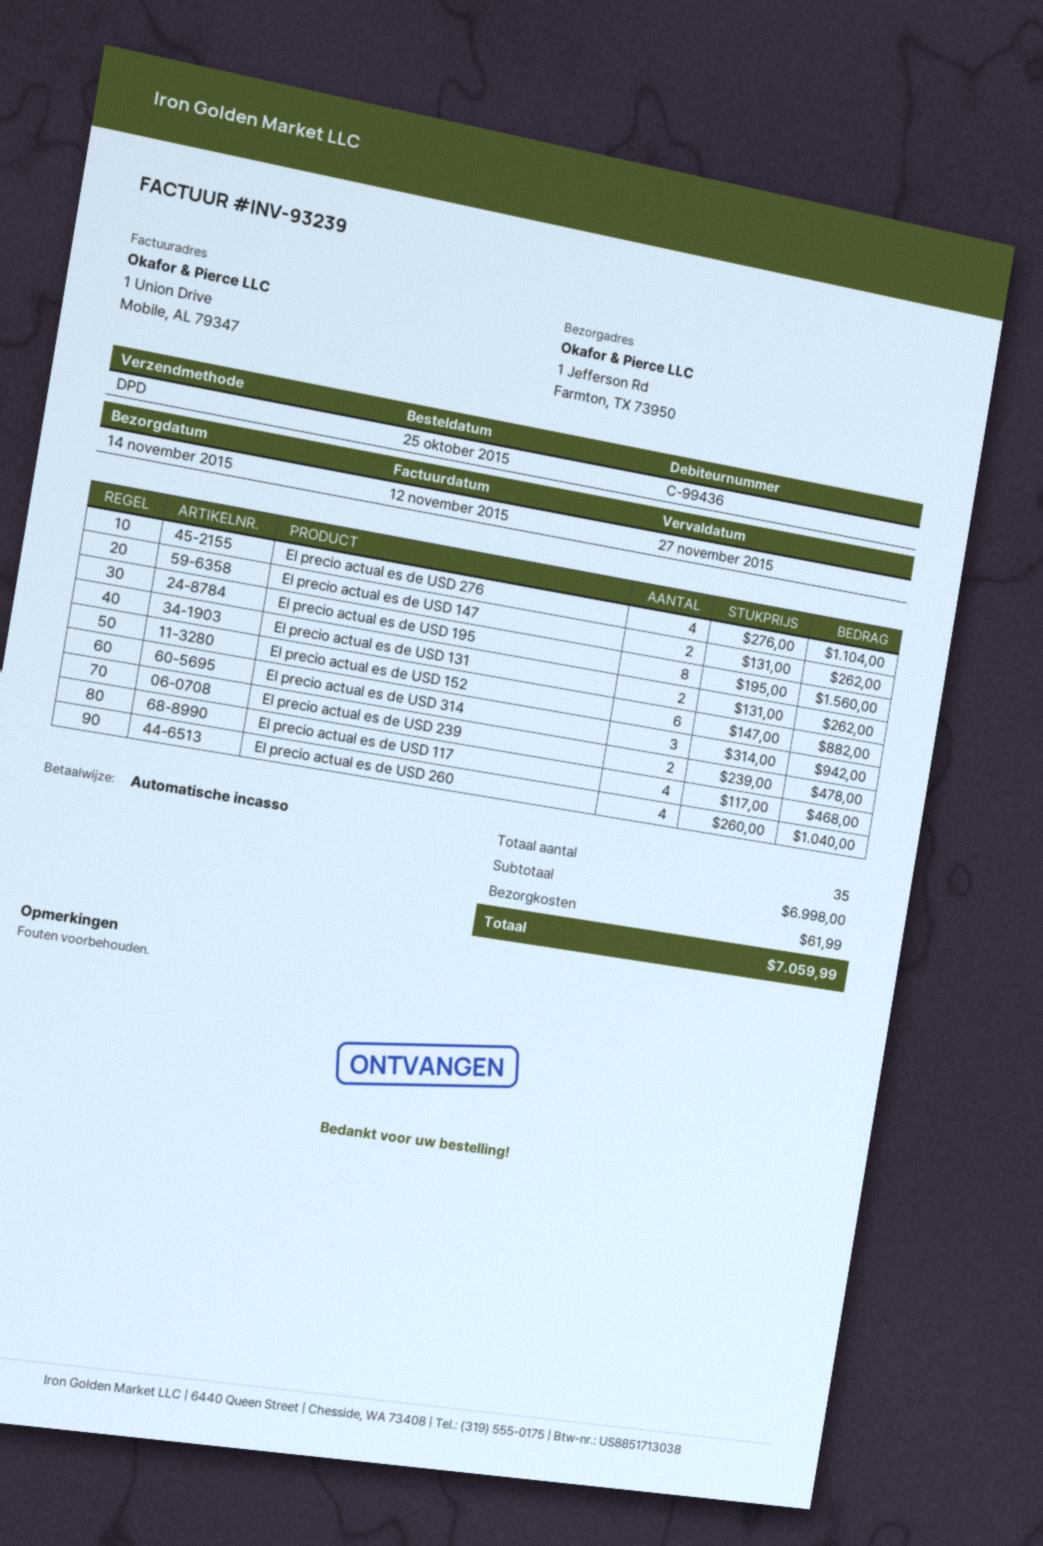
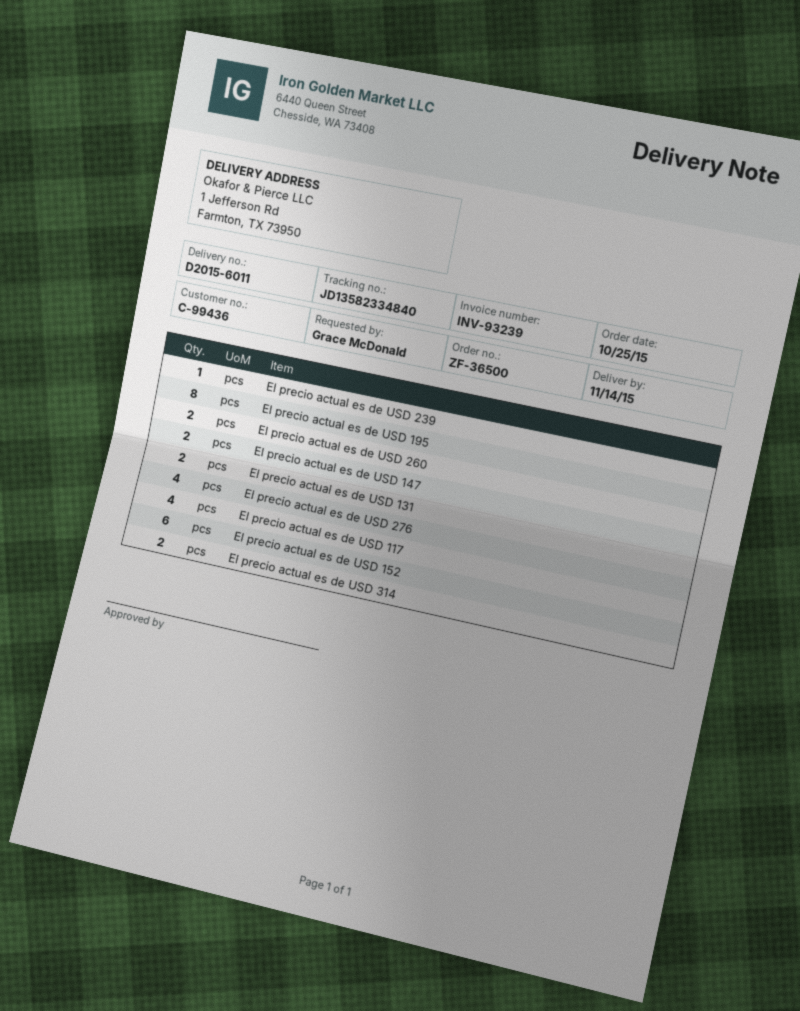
El precio actual es de USD 314: 3 -> 2
El precio actual es de USD 239: 2 -> 1
El precio actual es de USD 260: 4 -> 2

